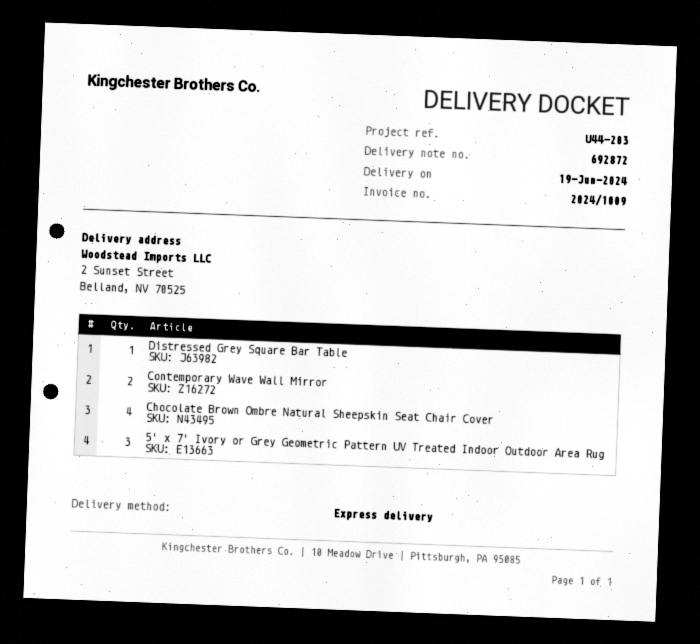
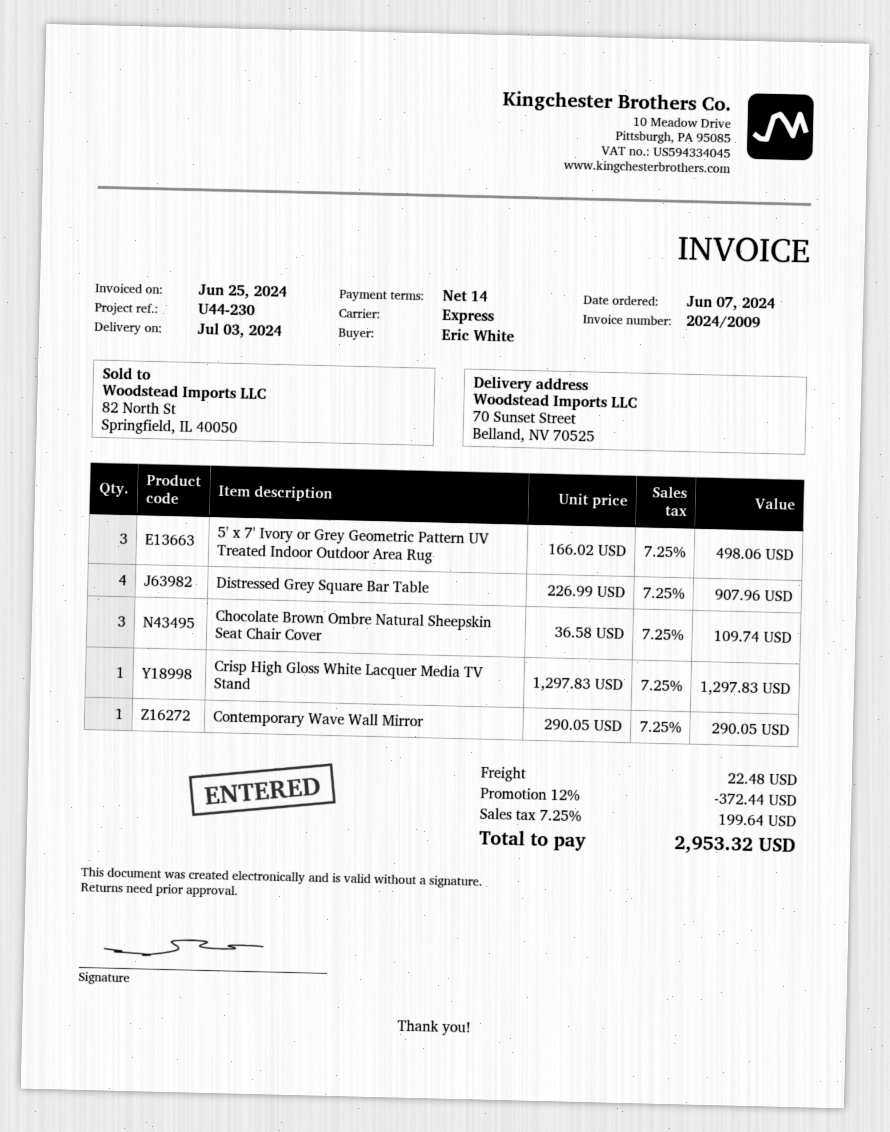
delivery date: 2024-06-19 -> 2024-07-03
invoice number: 2024/1009 -> 2024/2009
reference: U44-203 -> U44-230
ship to: 2 Sunset Street, Belland, NV 70525 -> 70 Sunset Street, Belland, NV 70525
Distressed Grey Square Bar Table: 1 -> 4
Contemporary Wave Wall Mirror: 2 -> 1
Chocolate Brown Ombre Natural Sheepskin Seat Chair Cover: 4 -> 3
Crisp High Gloss White Lacquer Media TV Stand: none -> 1

